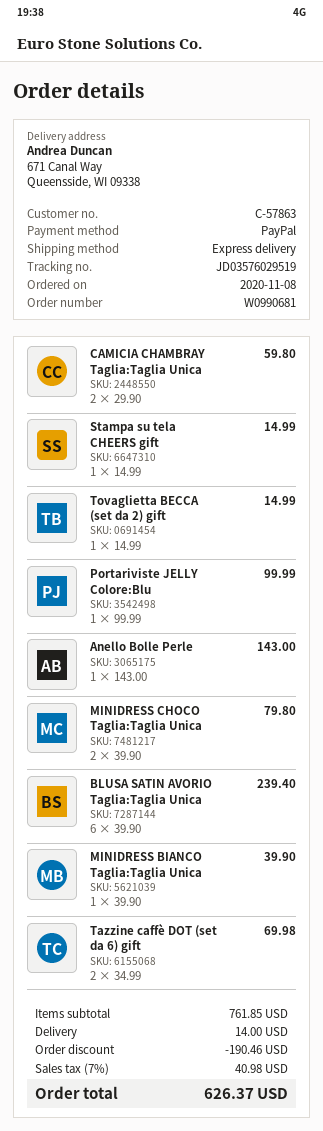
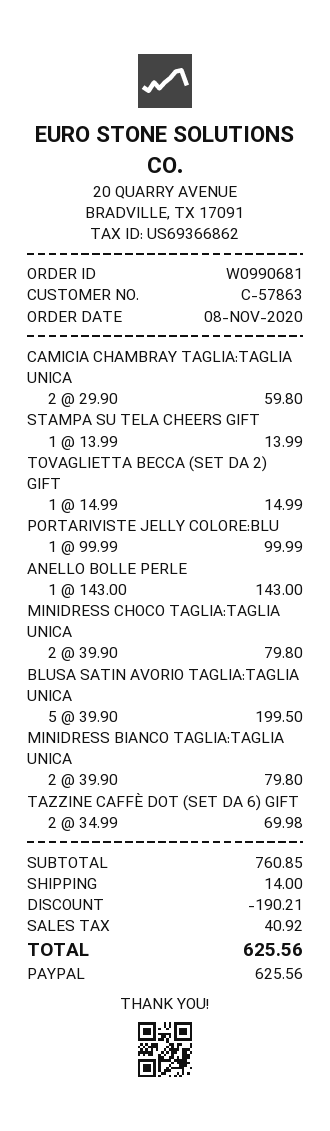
Stampa su tela CHEERS gift: 1 x 14.99 = 14.99 -> 1 x 13.99 = 13.99
BLUSA SATIN AVORIO Taglia:Taglia Unica: 6 x 39.90 = 239.40 -> 5 x 39.90 = 199.50
MINIDRESS BIANCO Taglia:Taglia Unica: 1 x 39.90 = 39.90 -> 2 x 39.90 = 79.80
subtotal: 761.85 -> 760.85
discount: 190.46 -> 190.21
tax: 40.98 -> 40.92
total: 626.37 -> 625.56

